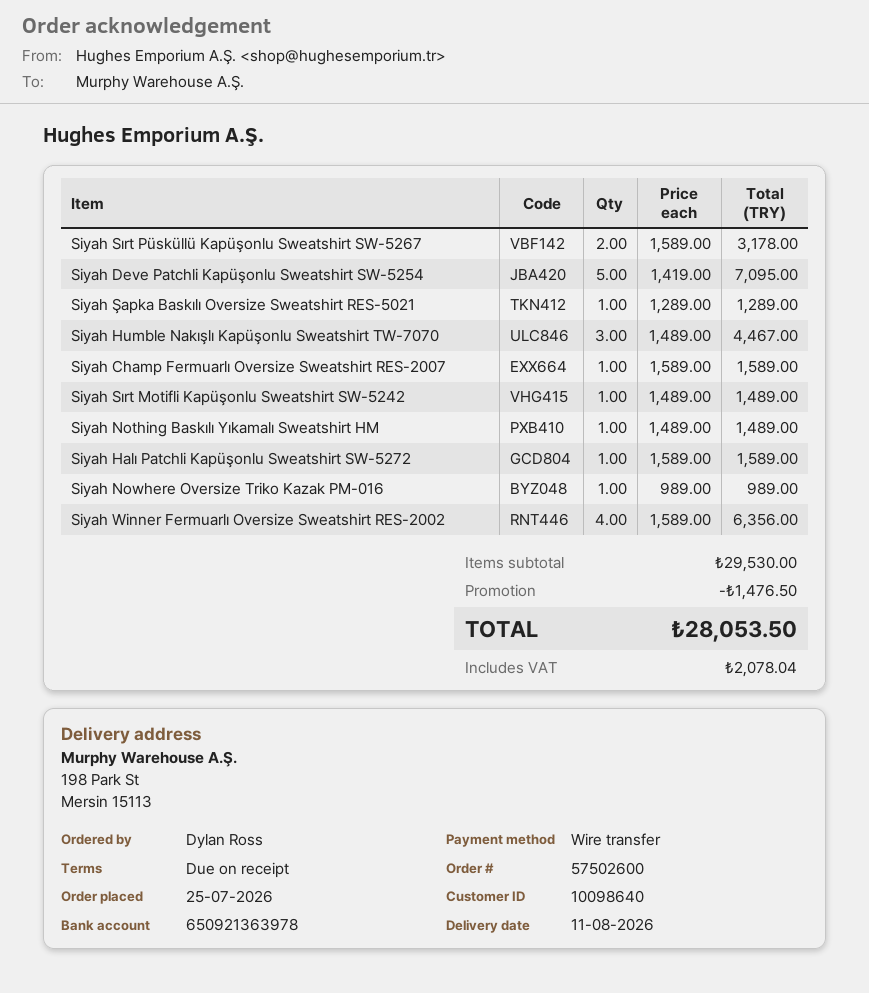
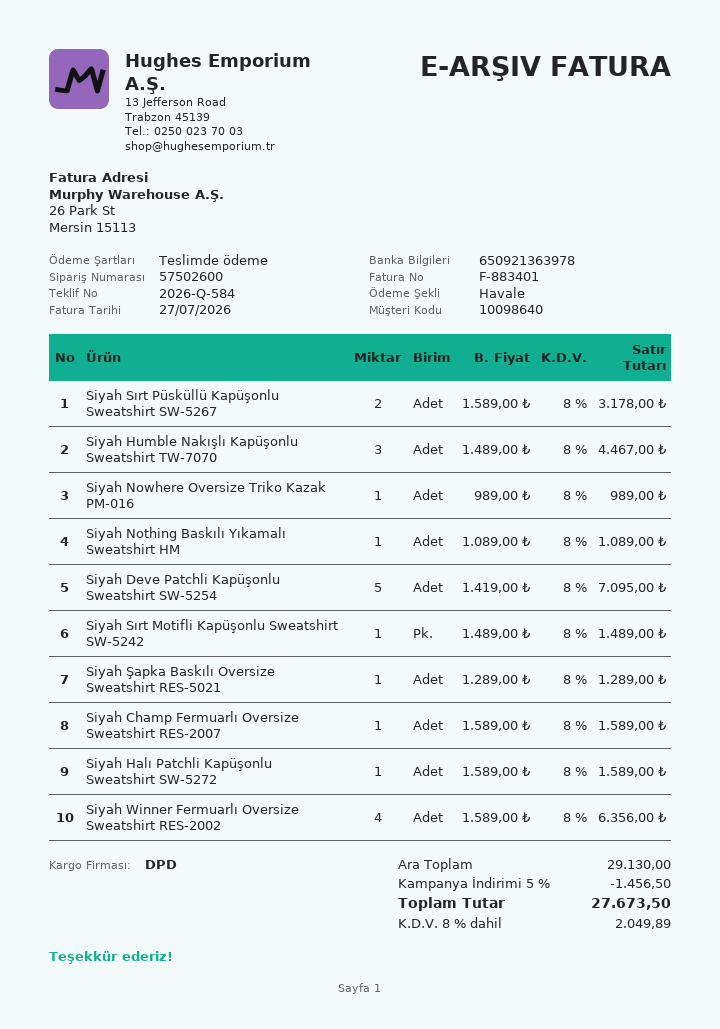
Siyah Nothing Baskılı Yıkamalı Sweatshirt HM: 1 x 1489.00 = 1489.00 -> 1 x 1089.00 = 1089.00
subtotal: 29530.00 -> 29130.00
discount: 1476.50 -> 1456.50
tax: 2078.04 -> 2049.89
total: 28053.50 -> 27673.50

